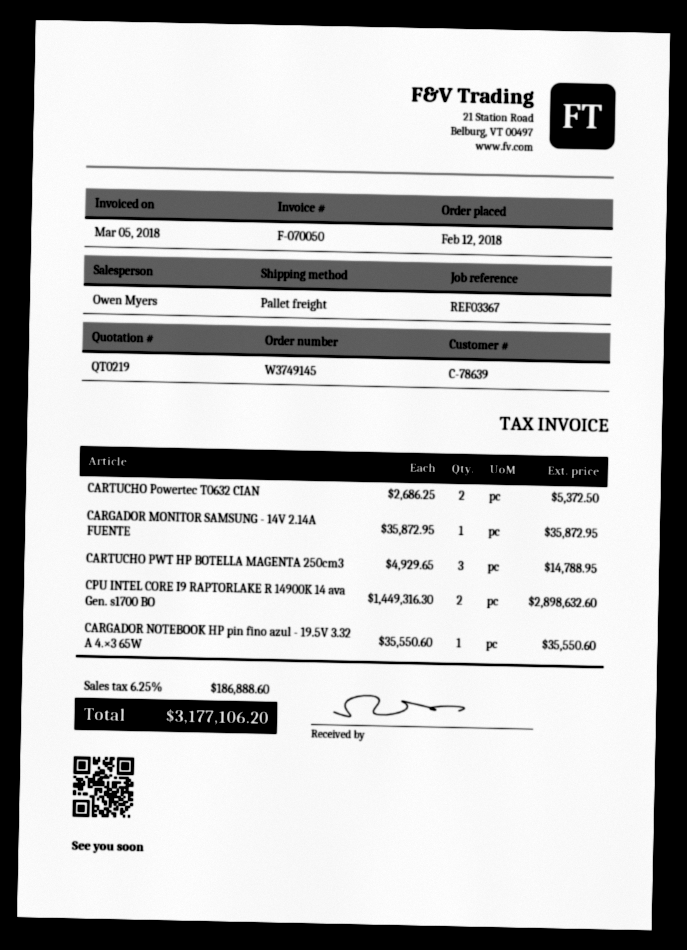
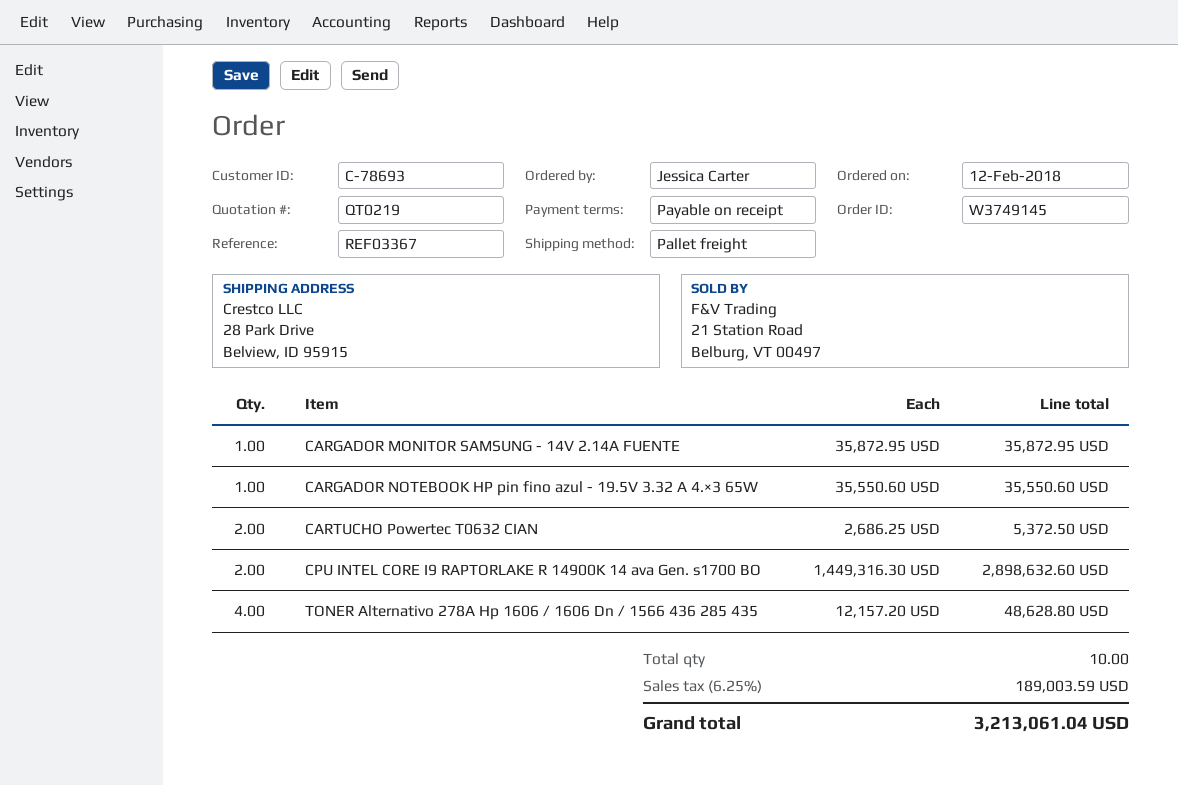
customer number: C-78639 -> C-78693
CARTUCHO PWT HP BOTELLA MAGENTA 250cm3: 3 x 4929.65 = 14788.95 -> none
TONER Alternativo 278A Hp 1606 / 1606 Dn / 1566 436 285 435: none -> 4 x 12157.20 = 48628.80
tax: 6.25% = 186888.60 -> 6.25% = 189003.59
total: 3177106.20 -> 3213061.04

